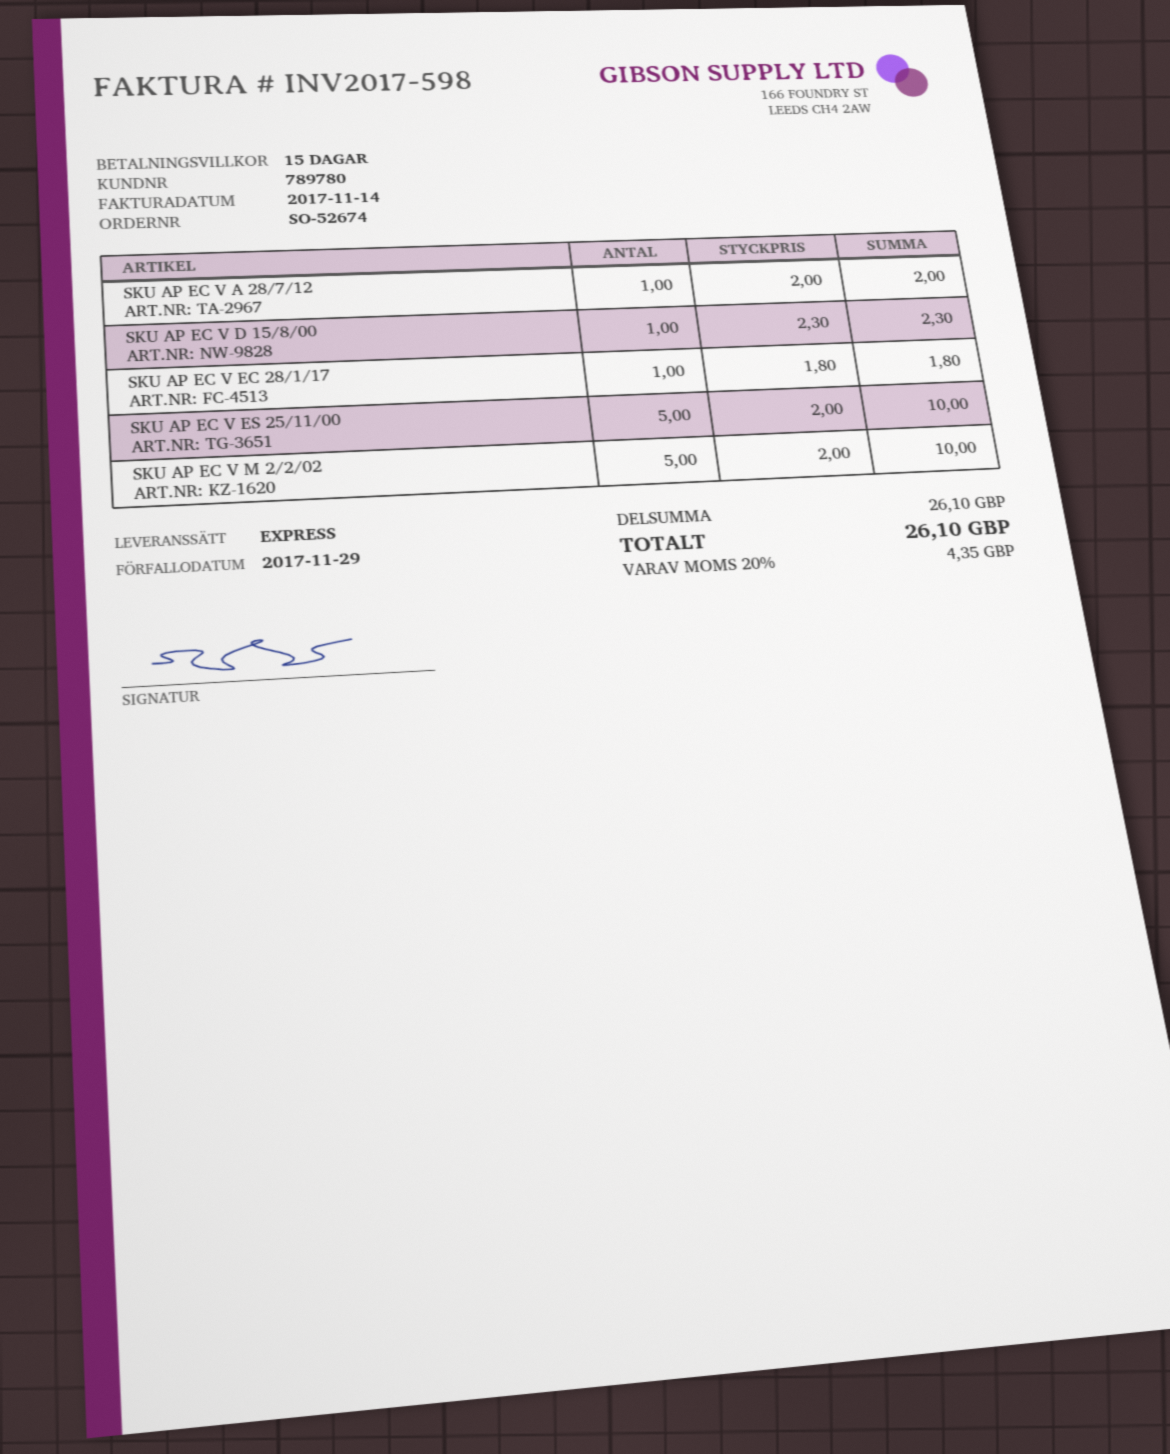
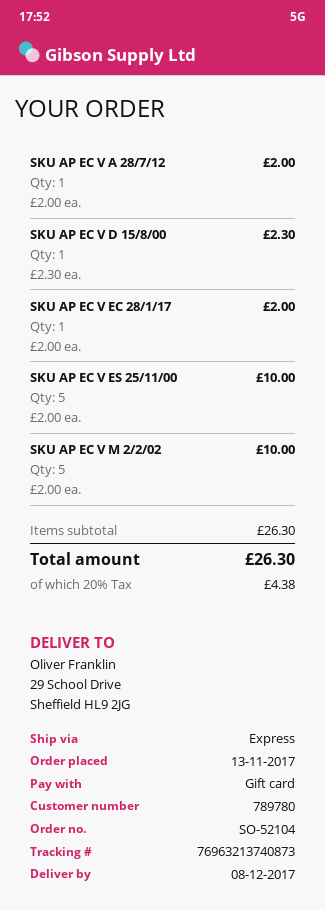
order number: SO-52674 -> SO-52104
SKU AP EC V EC 28/1/17: 1 x 1.80 = 1.80 -> 1 x 2.00 = 2.00
subtotal: 26.10 -> 26.30
tax: 20% = 4.35 -> 20% = 4.38
total: 26.10 -> 26.30

